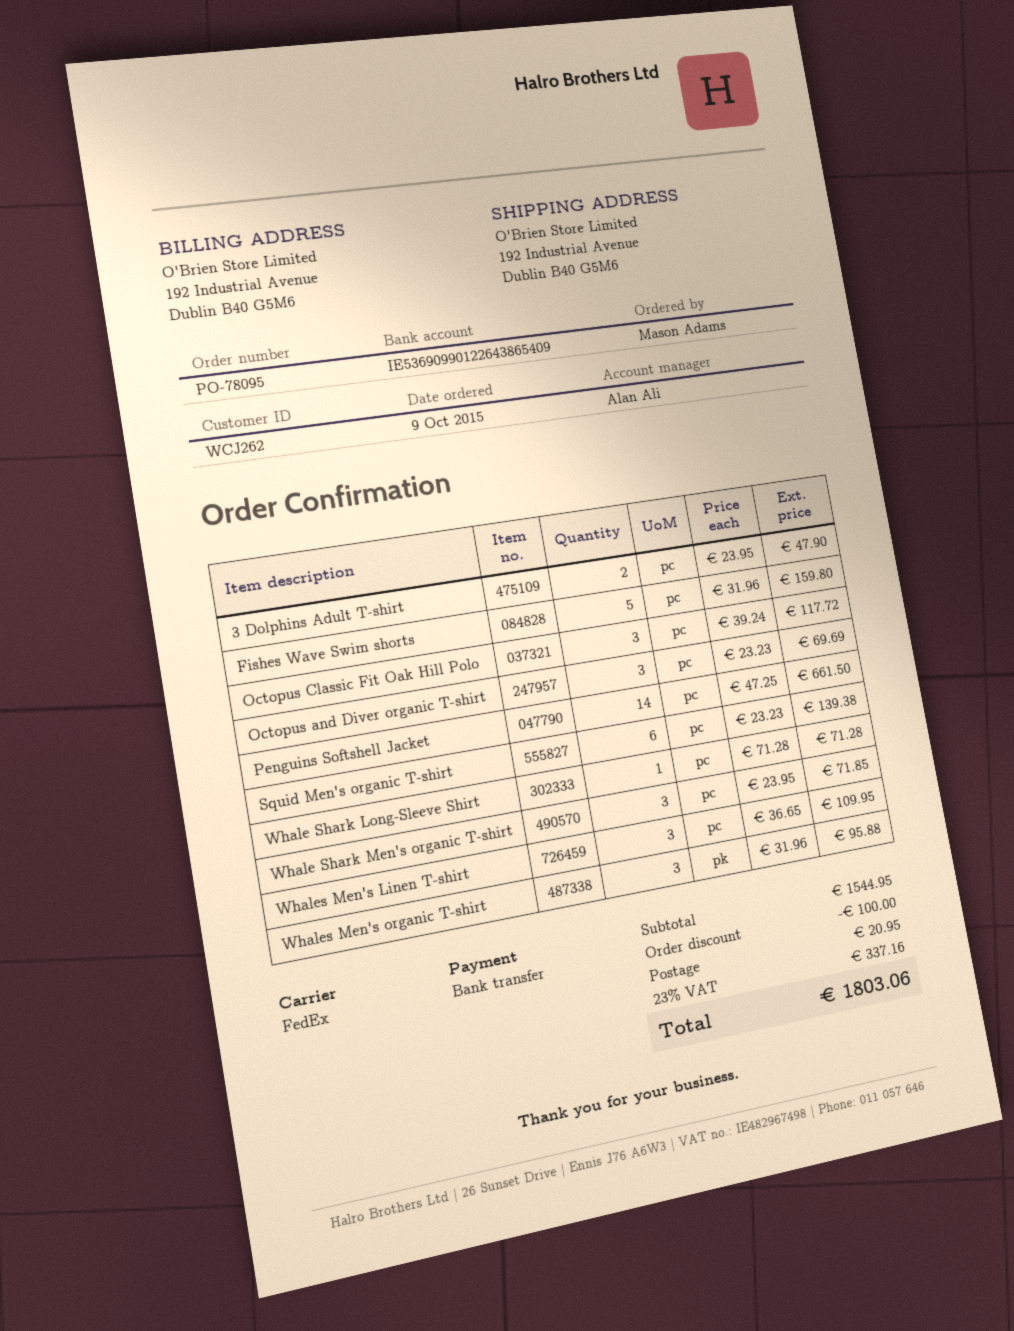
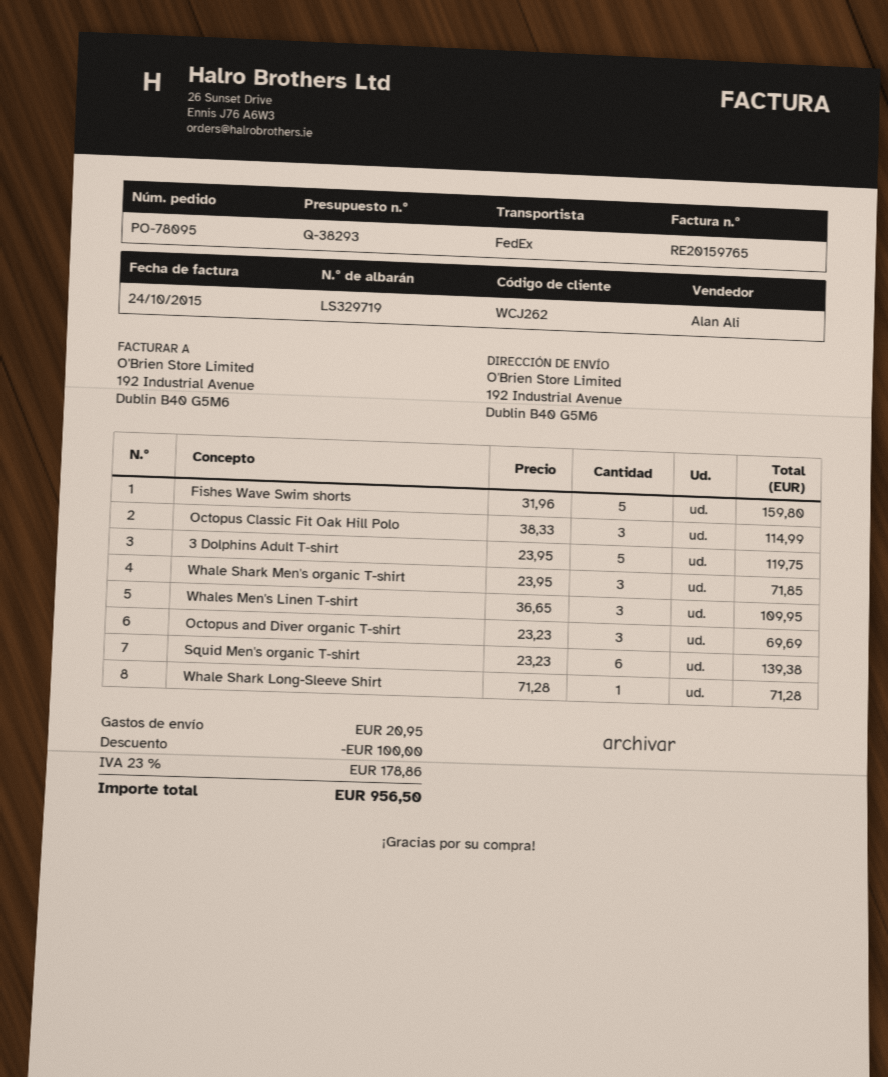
3 Dolphins Adult T-shirt: 2 x 23.95 = 47.90 -> 5 x 23.95 = 119.75
Octopus Classic Fit Oak Hill Polo: 3 x 39.24 = 117.72 -> 3 x 38.33 = 114.99
Penguins Softshell Jacket: 14 x 47.25 = 661.50 -> none
Whales Men's organic T-shirt: 3 x 31.96 = 95.88 -> none
tax: 23% = 337.16 -> 23% = 178.86
total: 1803.06 -> 956.50

